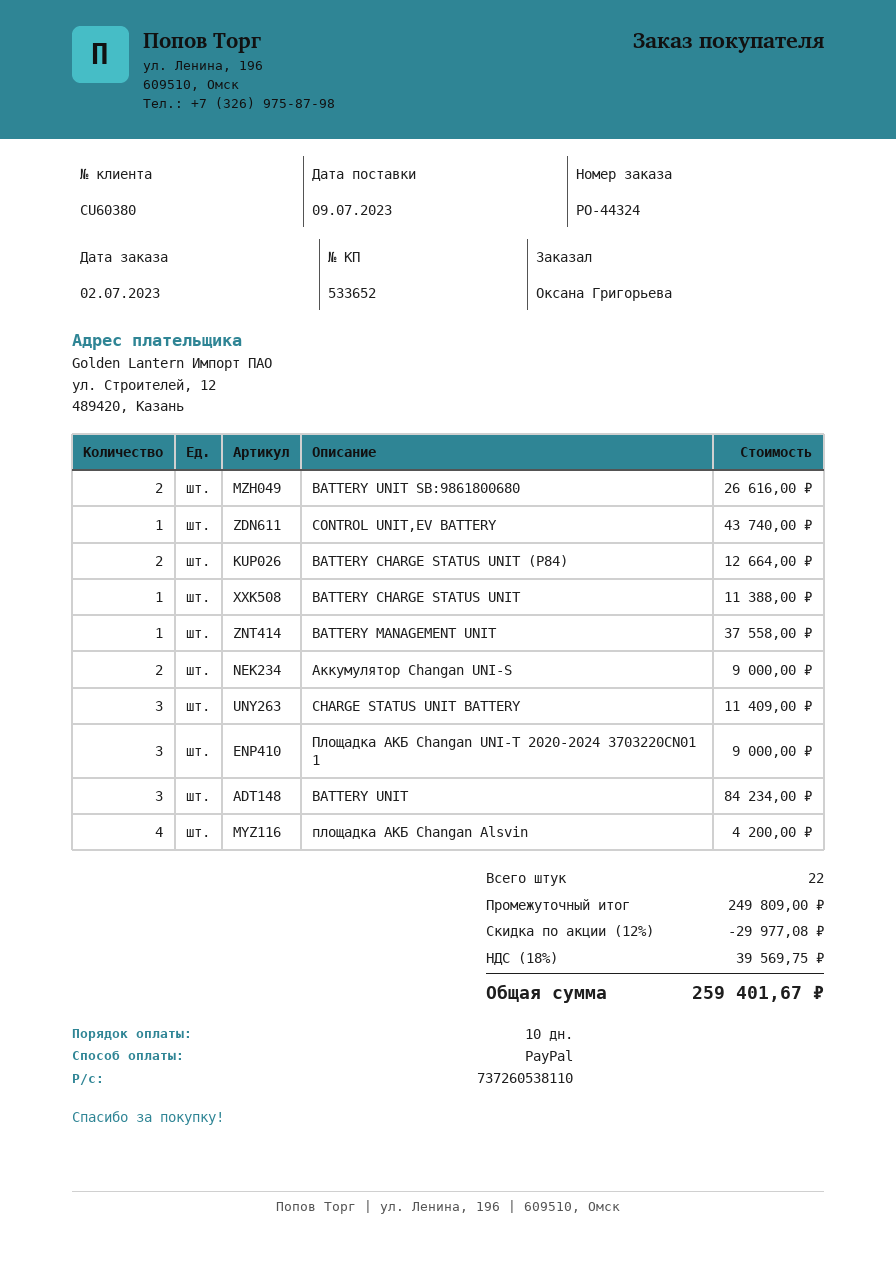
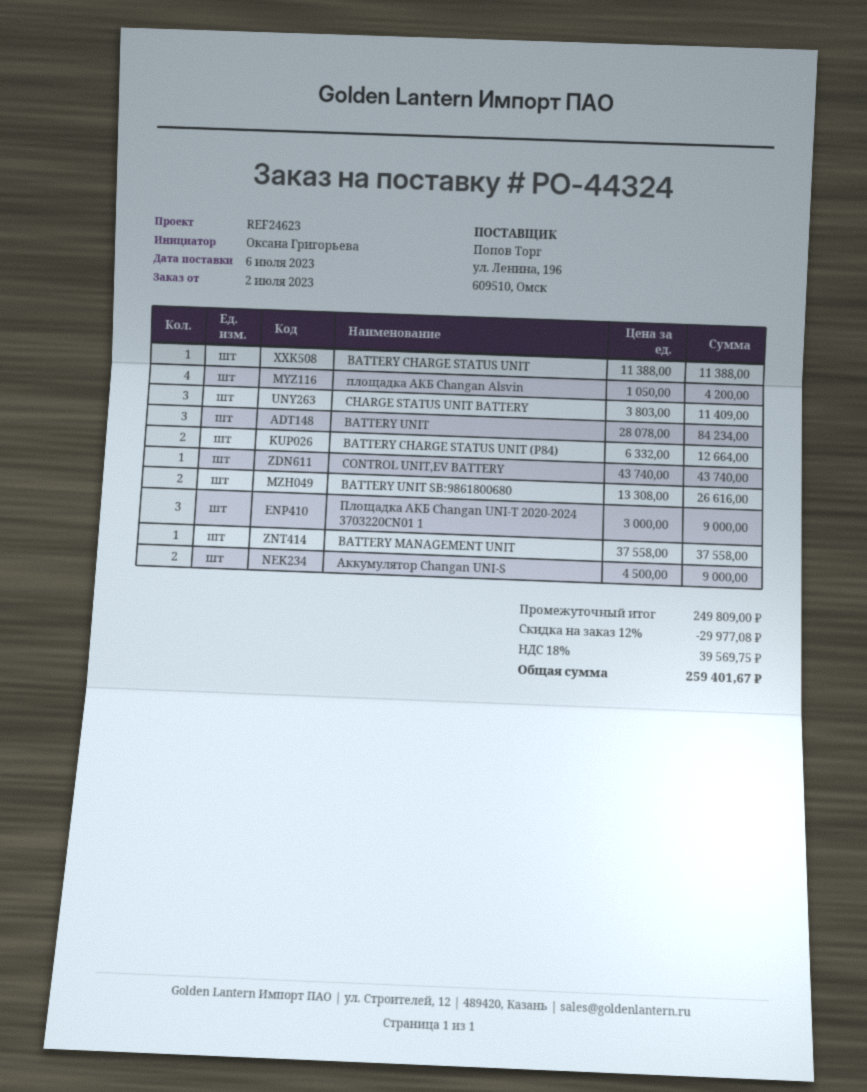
delivery date: 2023-07-09 -> 2023-07-06

